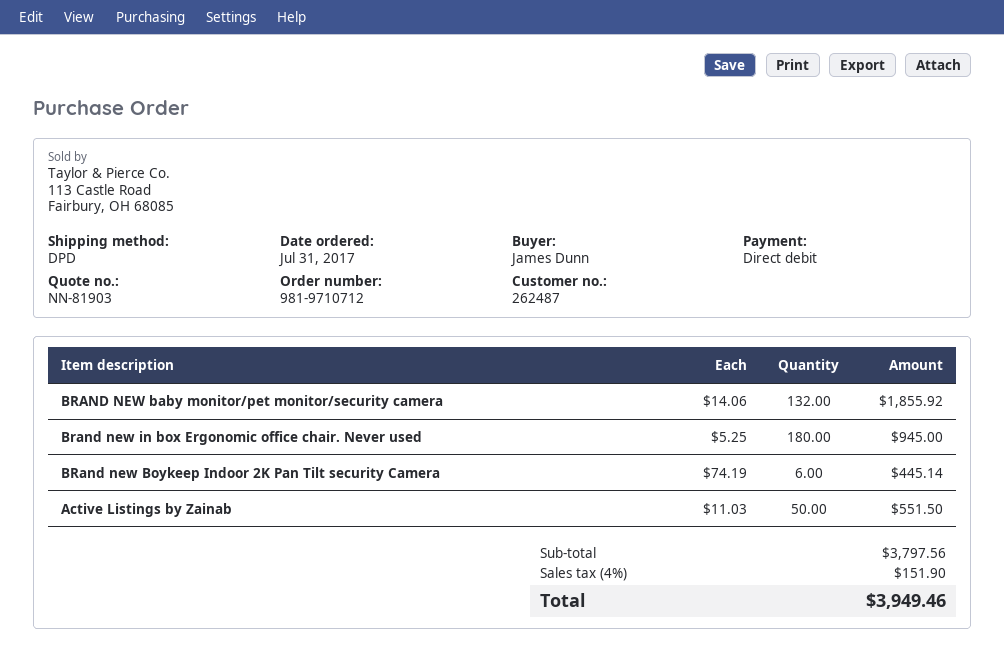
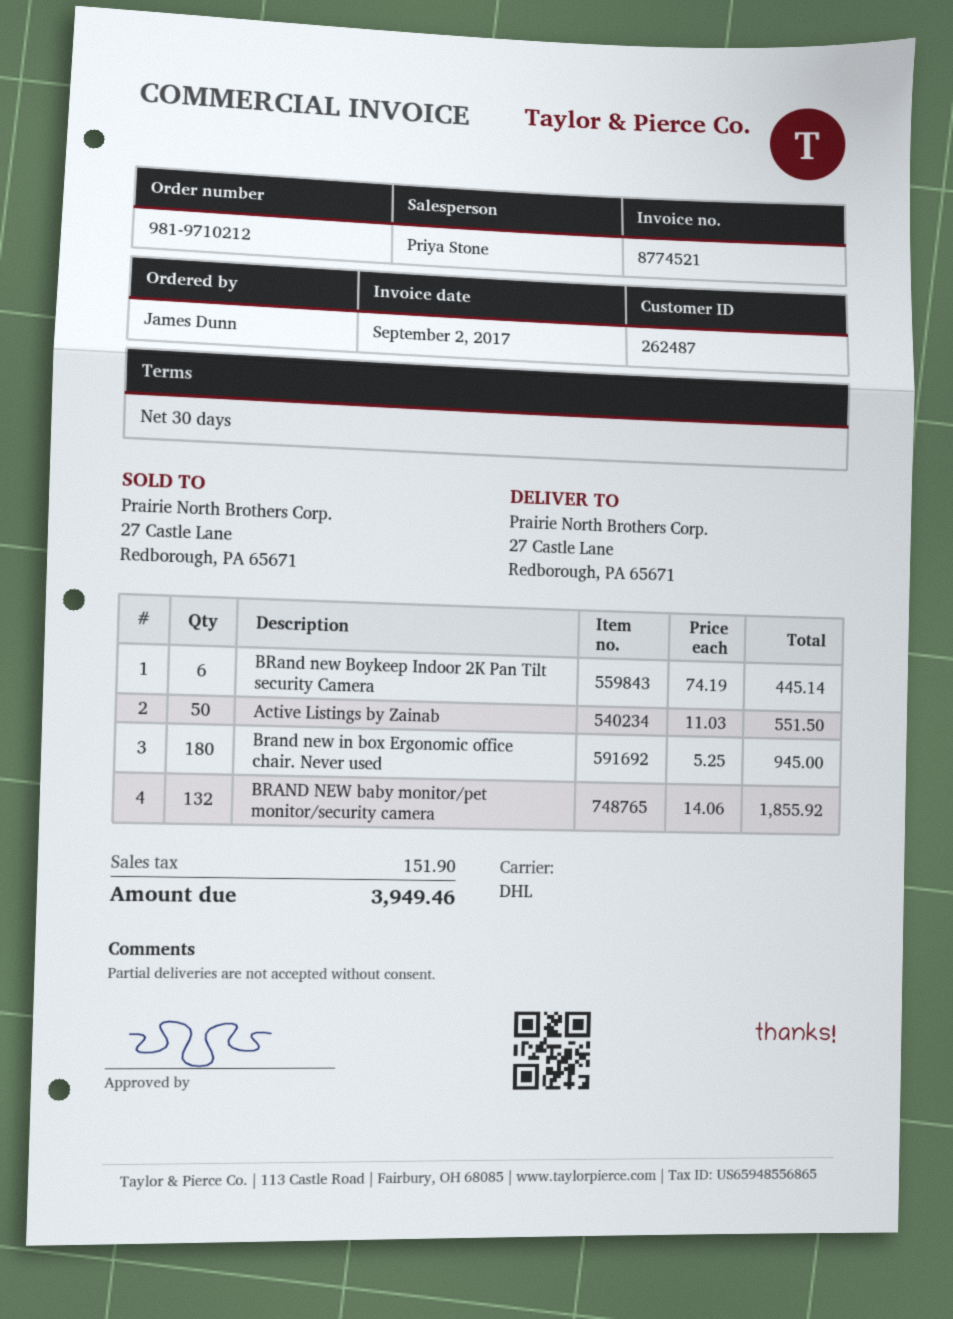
order number: 981-9710712 -> 981-9710212
shipping method: DPD -> DHL

